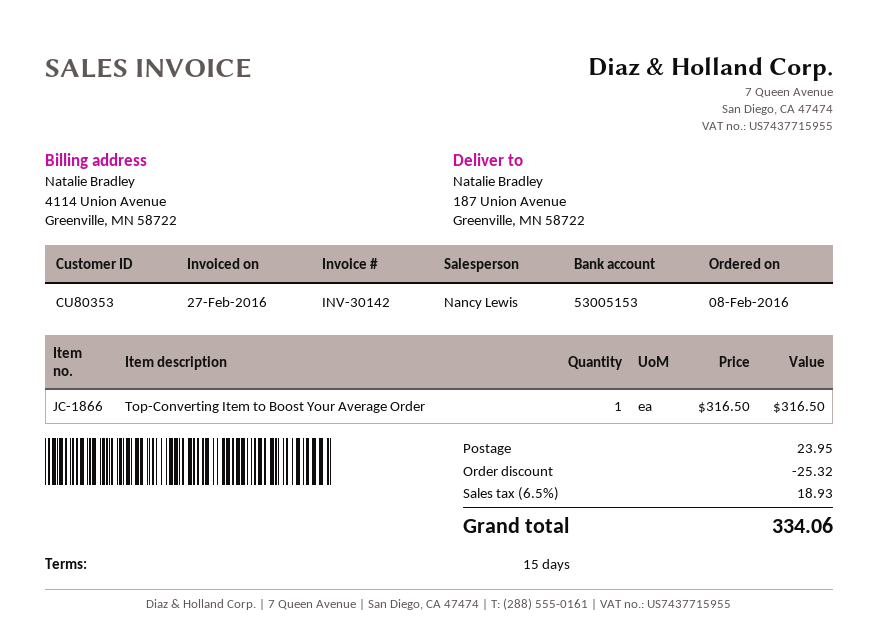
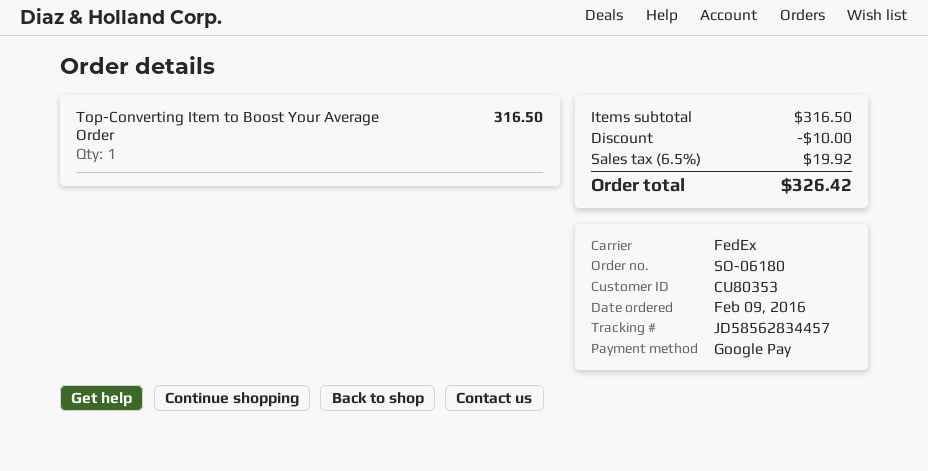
order date: 2016-02-08 -> 2016-02-09
discount: 25.32 -> 10.00
shipping: 23.95 -> none
tax: 6.5% = 18.93 -> 6.5% = 19.92
total: 334.06 -> 326.42

